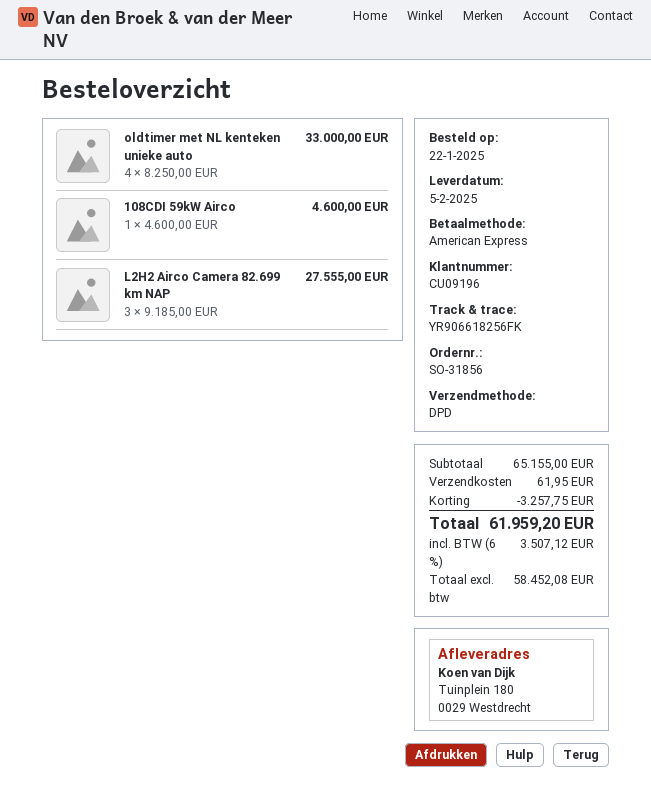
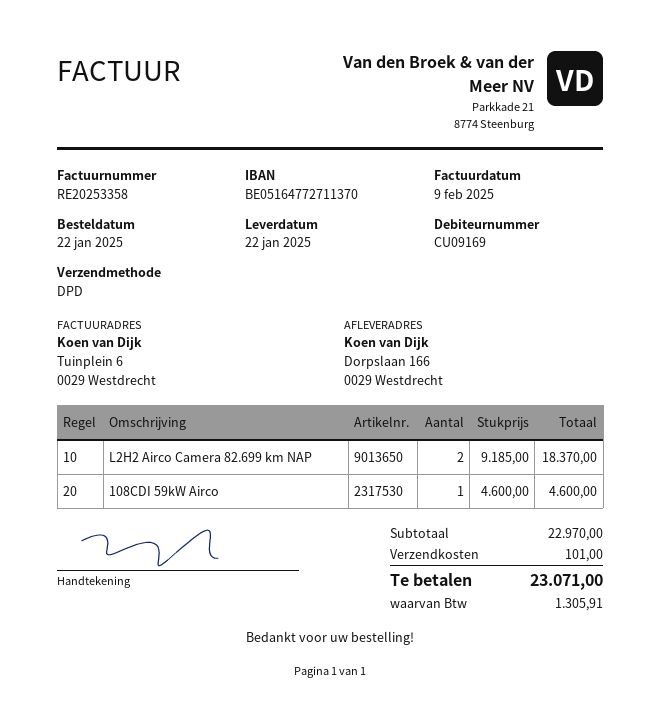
delivery date: 2025-02-05 -> 2025-01-22
customer number: CU09196 -> CU09169
ship to: Tuinplein 180, 0029 Westdrecht -> Dorpslaan 166, 0029 Westdrecht
oldtimer met NL kenteken unieke auto: 4 x 8250.00 = 33000.00 -> none
L2H2 Airco Camera 82.699 km NAP: 3 x 9185.00 = 27555.00 -> 2 x 9185.00 = 18370.00
subtotal: 65155.00 -> 22970.00
discount: 3257.75 -> none
shipping: 61.95 -> 101.00
tax: 3507.12 -> 1305.91
total: 61959.20 -> 23071.00

